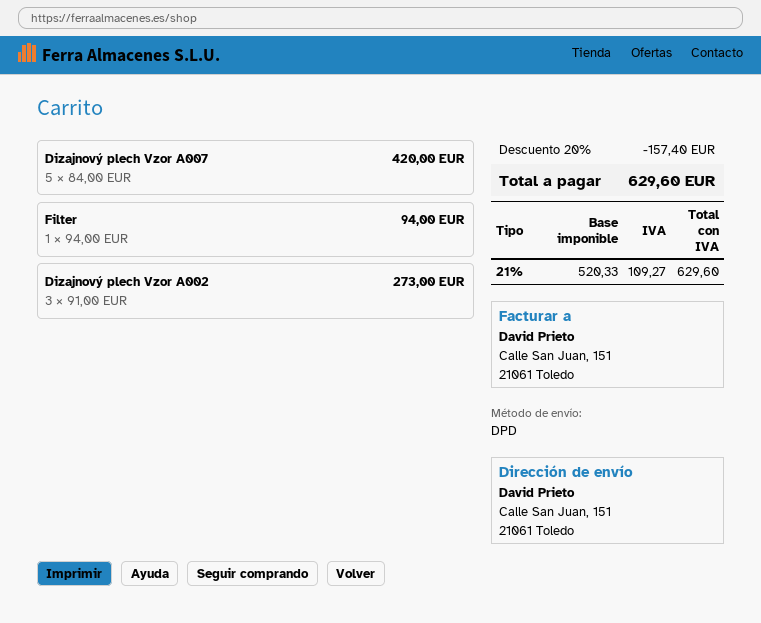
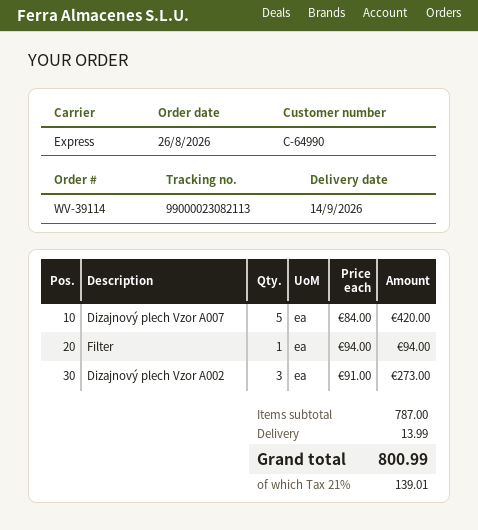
shipping method: DPD -> express
discount: 20% = 157.40 -> none
shipping: none -> 13.99
tax: 21% = 109.27 -> 21% = 139.01
total: 629.60 -> 800.99

